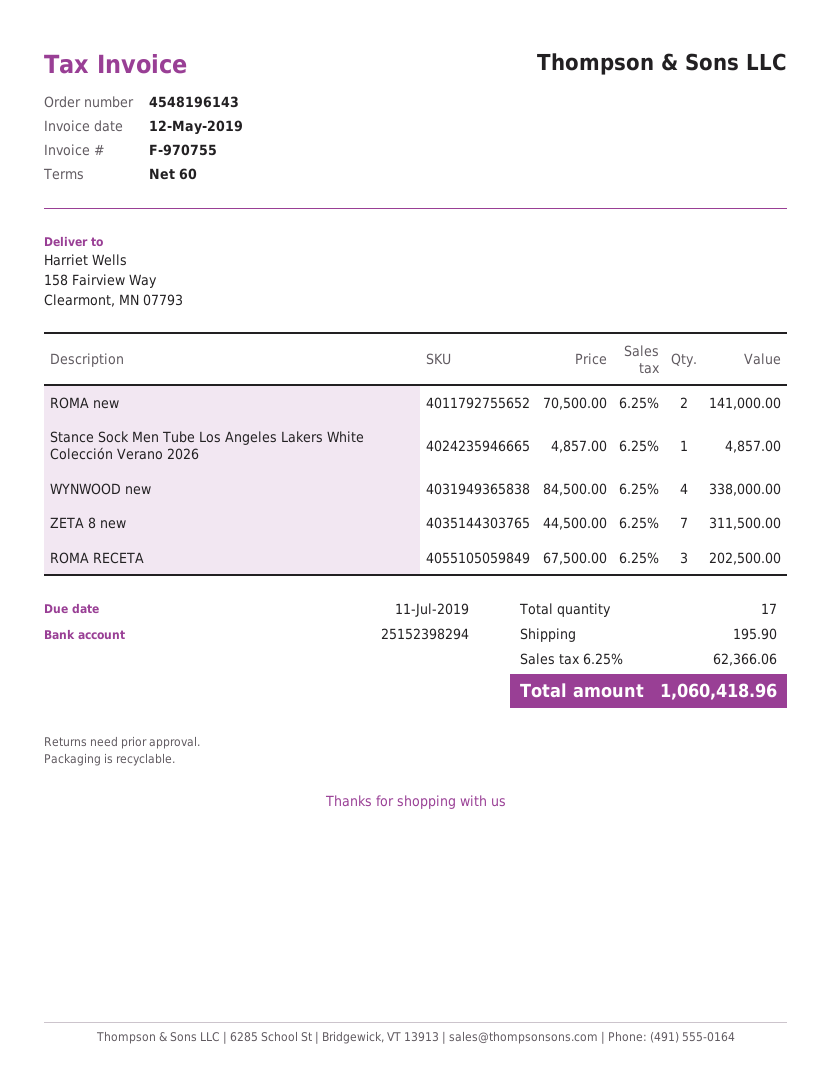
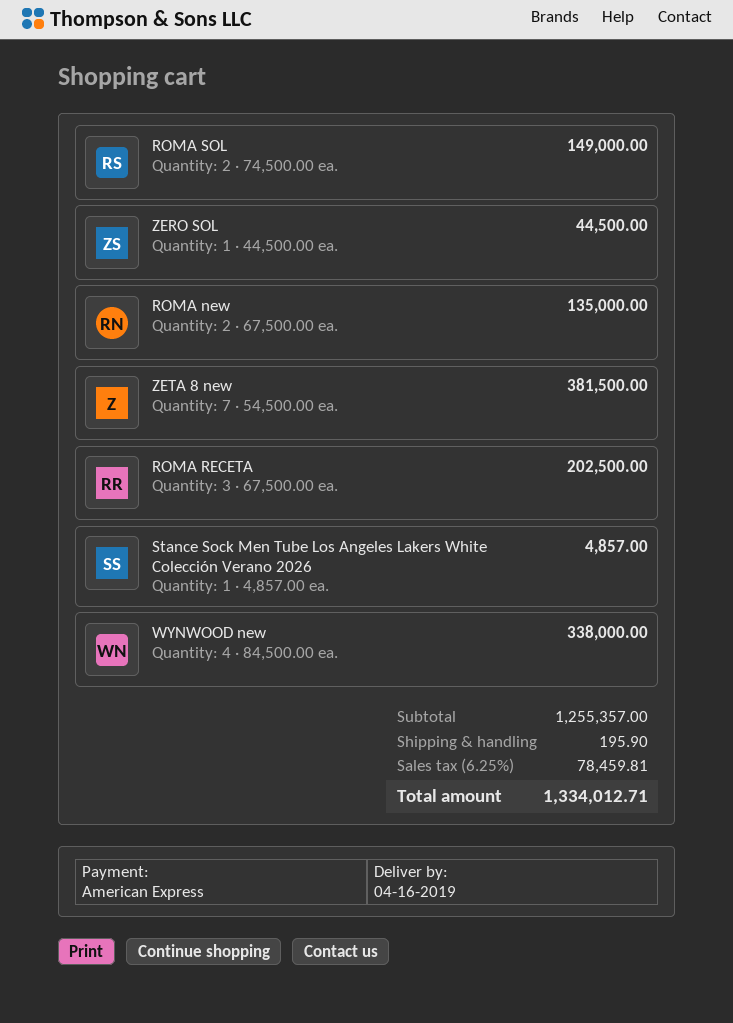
ROMA new: 2 x 70500.00 = 141000.00 -> 2 x 67500.00 = 135000.00
ZETA 8 new: 7 x 44500.00 = 311500.00 -> 7 x 54500.00 = 381500.00
ROMA SOL: none -> 2 x 74500.00 = 149000.00
ZERO SOL: none -> 1 x 44500.00 = 44500.00
tax: 6.25% = 62366.06 -> 6.25% = 78459.81
total: 1060418.96 -> 1334012.71

